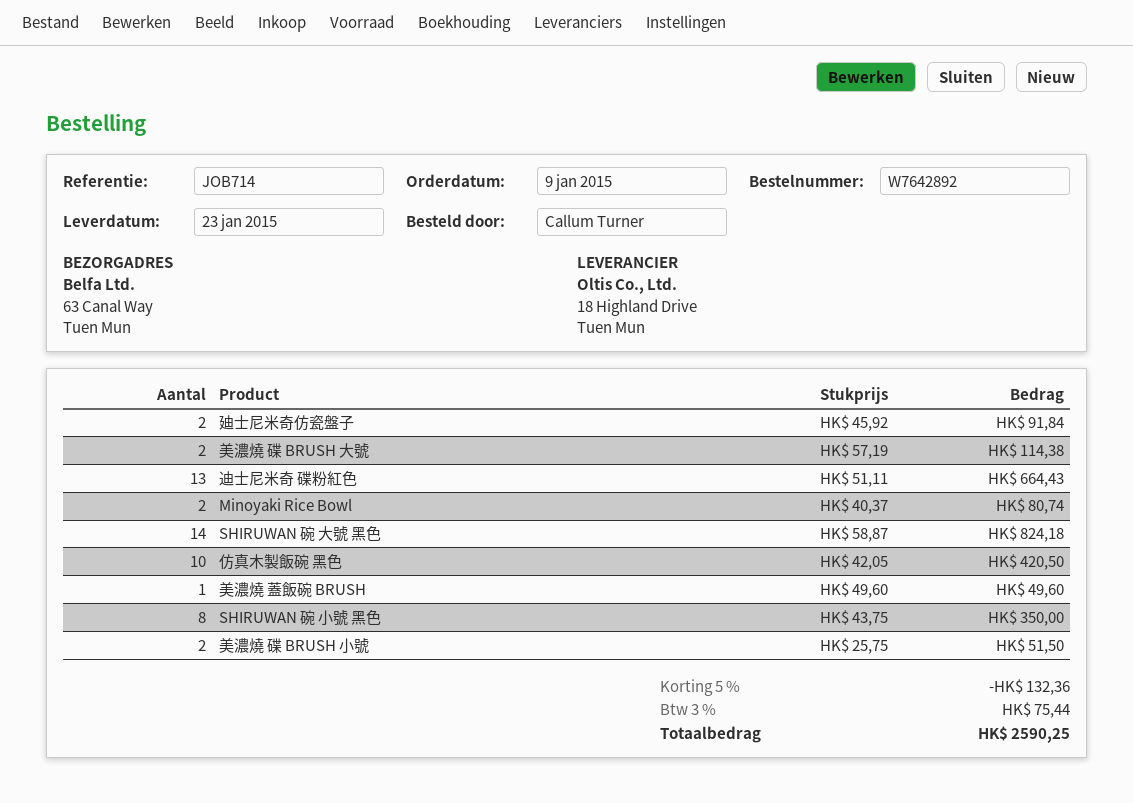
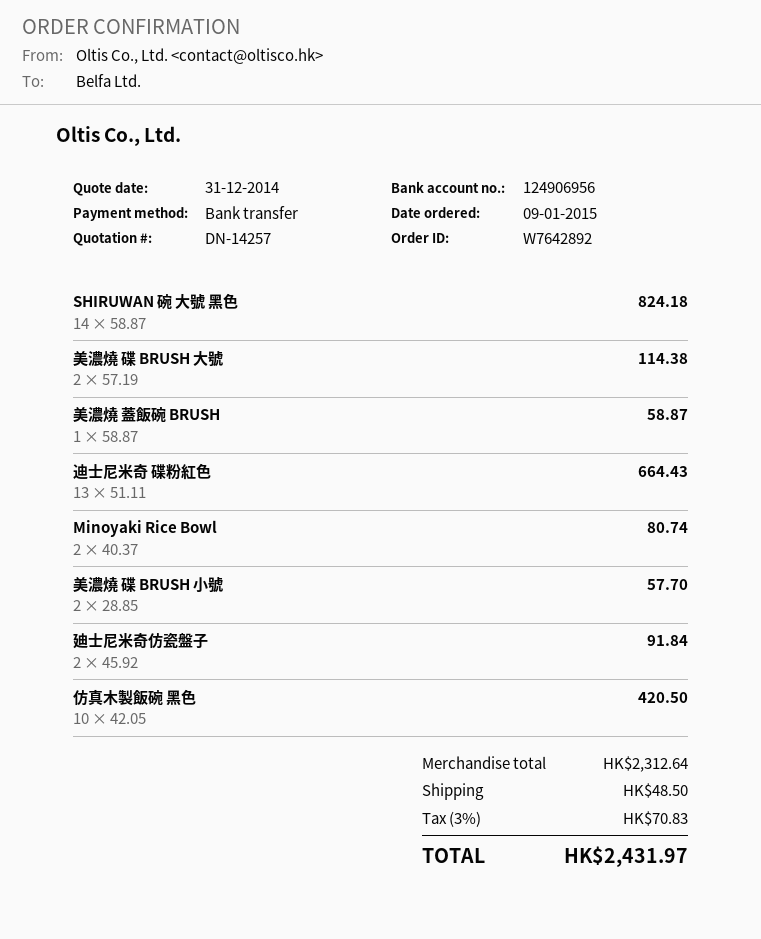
美濃燒 蓋飯碗 BRUSH: 1 x 49.60 = 49.60 -> 1 x 58.87 = 58.87
SHIRUWAN 碗 小號 黑色: 8 x 43.75 = 350.00 -> none
美濃燒 碟 BRUSH 小號: 2 x 25.75 = 51.50 -> 2 x 28.85 = 57.70
discount: 5% = 132.36 -> none
shipping: none -> 48.50
tax: 3% = 75.44 -> 3% = 70.83
total: 2590.25 -> 2431.97

